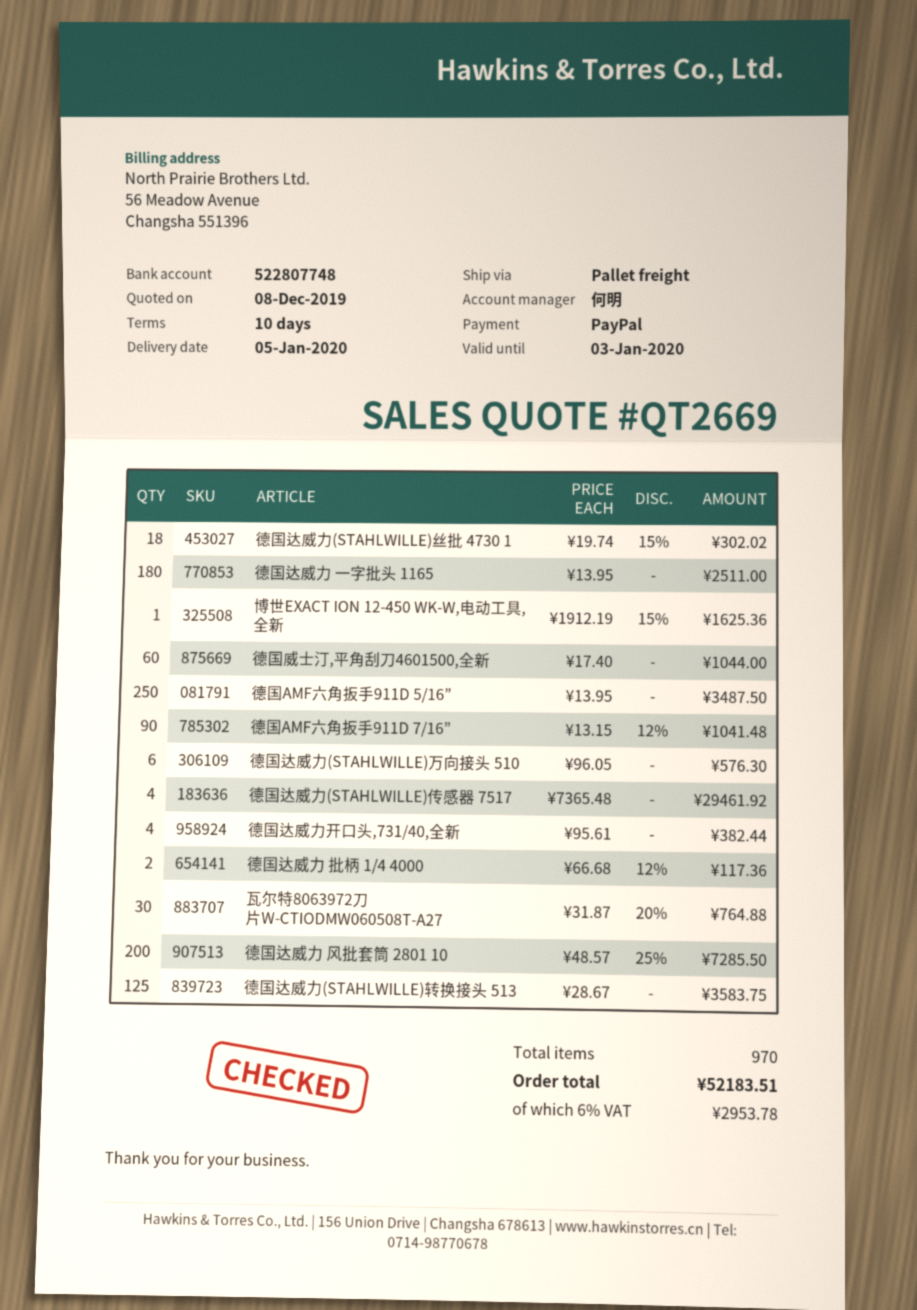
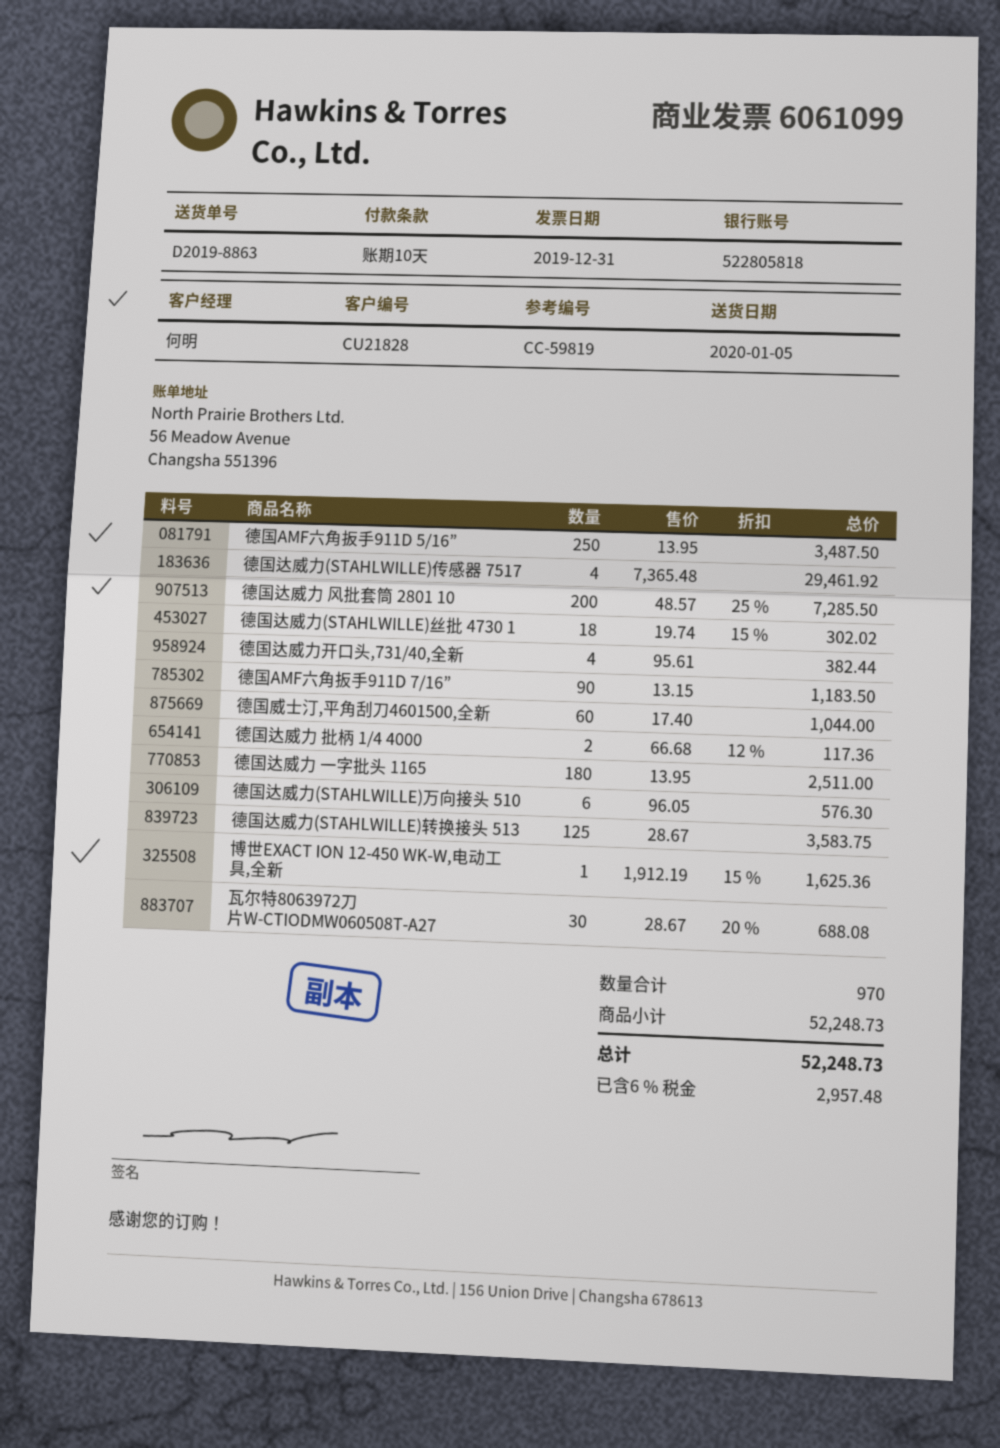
bank account: 522807748 -> 522805818
德国AMF六角扳手911D 7/16”: 90 x 13.15 - 12% = 1041.48 -> 90 x 13.15 = 1183.50
瓦尔特8063972刀片W-CTIODMW060508T-A27: 30 x 31.87 - 20% = 764.88 -> 30 x 28.67 - 20% = 688.08
tax: 6% = 2953.78 -> 6% = 2957.48
total: 52183.51 -> 52248.73

